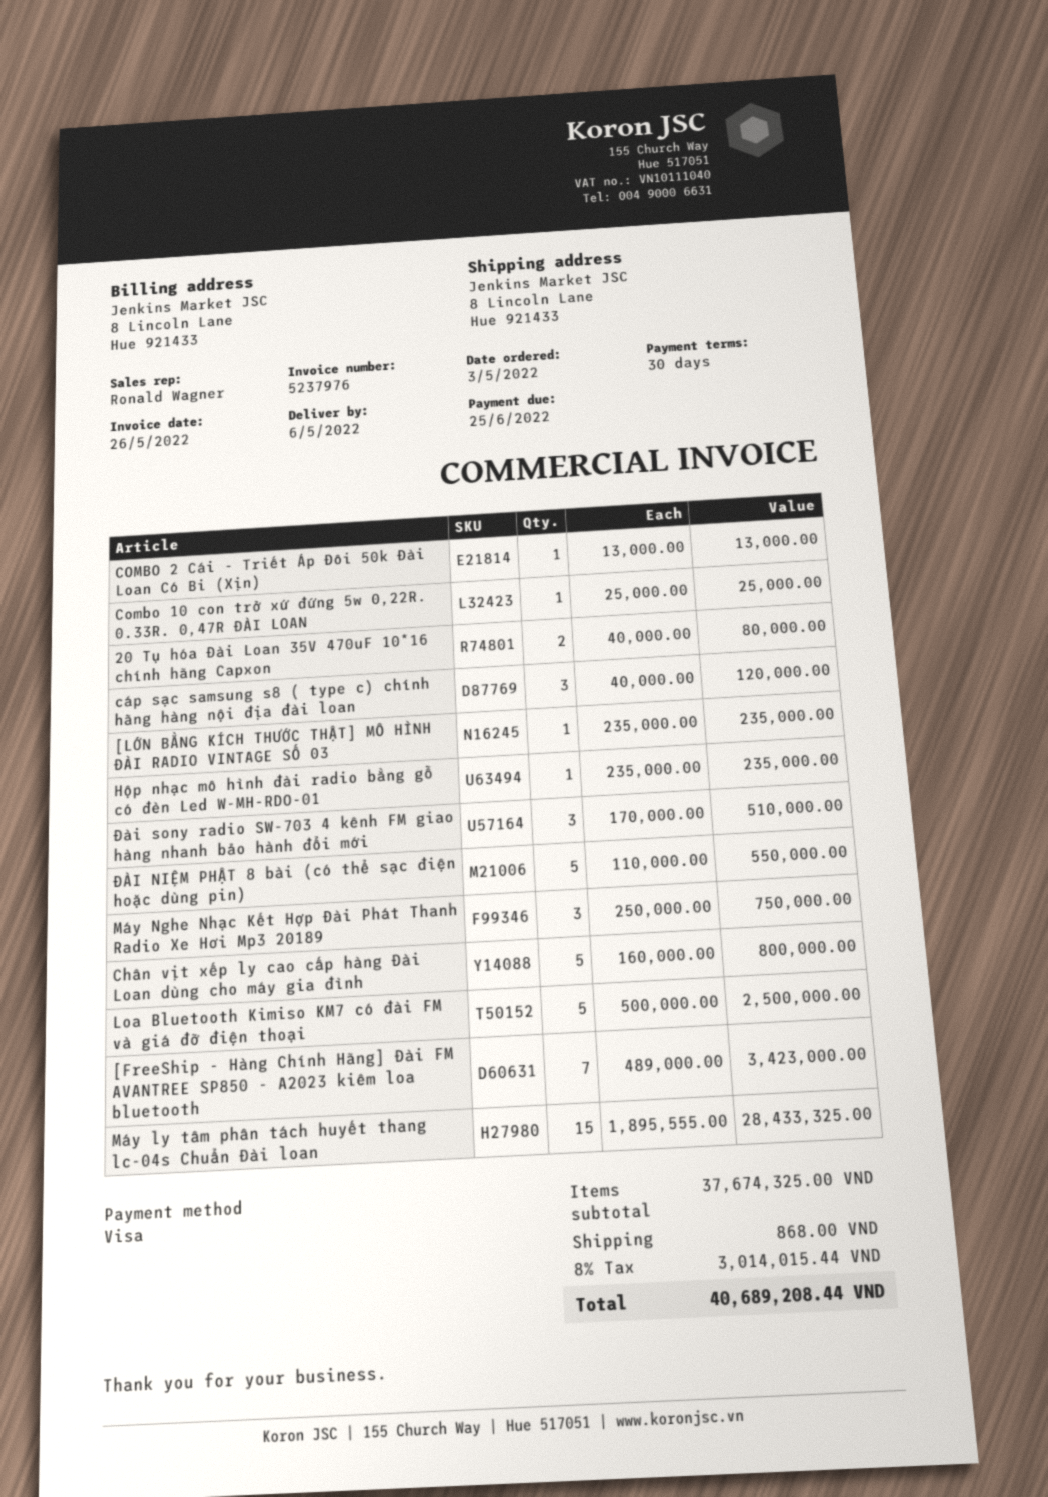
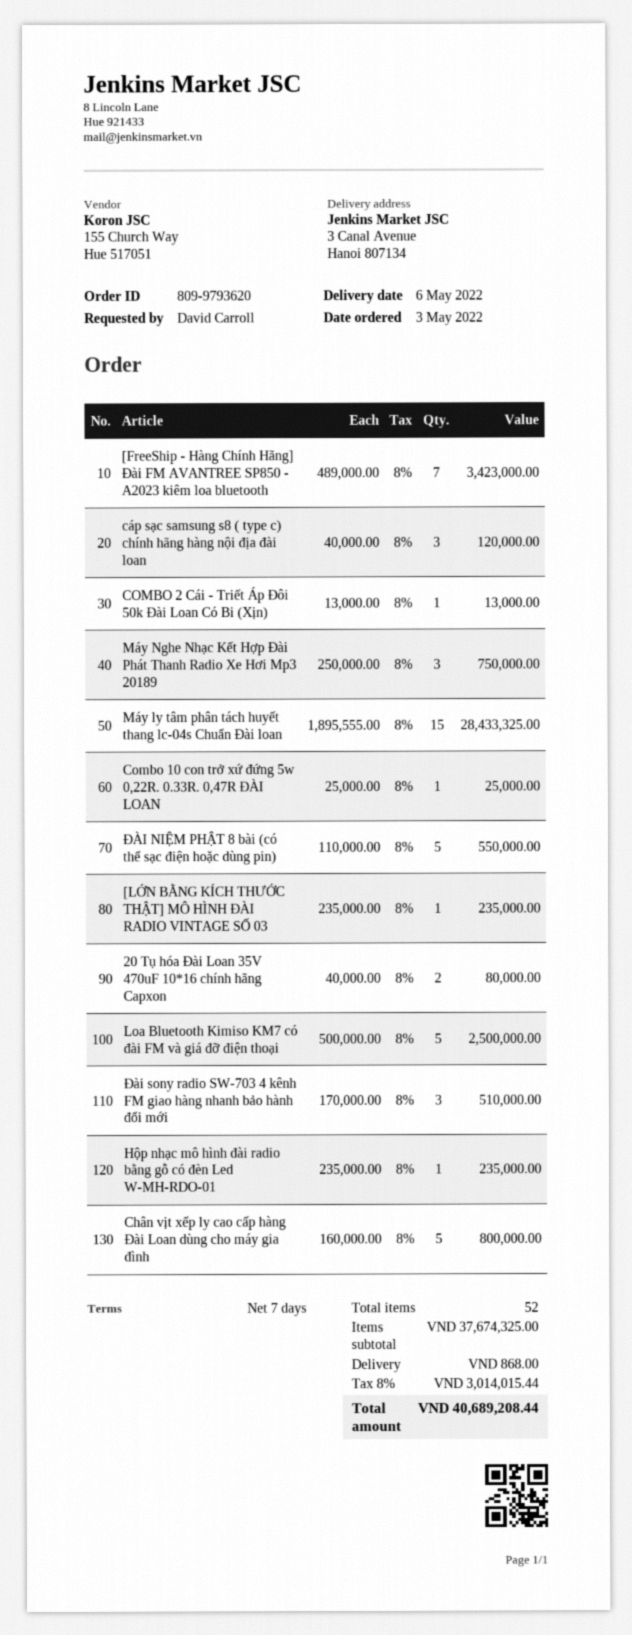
payment terms: 30 days -> 7 days
ship to: 8 Lincoln Lane, Hue 921433 -> 3 Canal Avenue, Hanoi 807134

